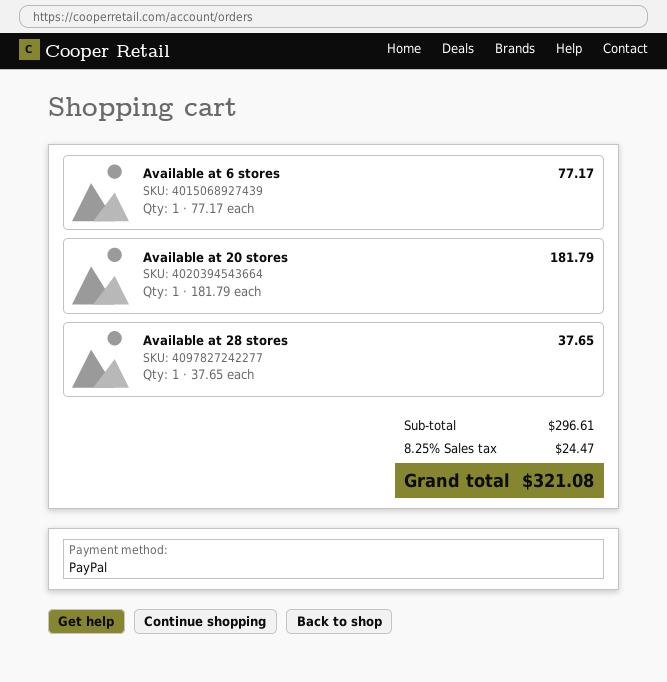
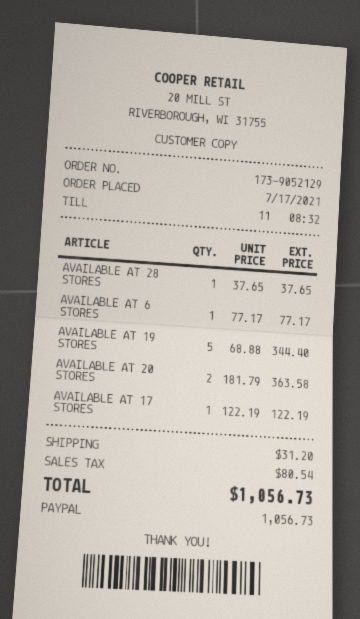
Available at 20 stores: 1 x 181.79 = 181.79 -> 2 x 181.79 = 363.58
AVAILABLE AT 19 STORES: none -> 5 x 68.88 = 344.40
AVAILABLE AT 17 STORES: none -> 1 x 122.19 = 122.19
shipping: none -> 31.20
tax: 24.47 -> 80.54
total: 321.08 -> 1056.73

